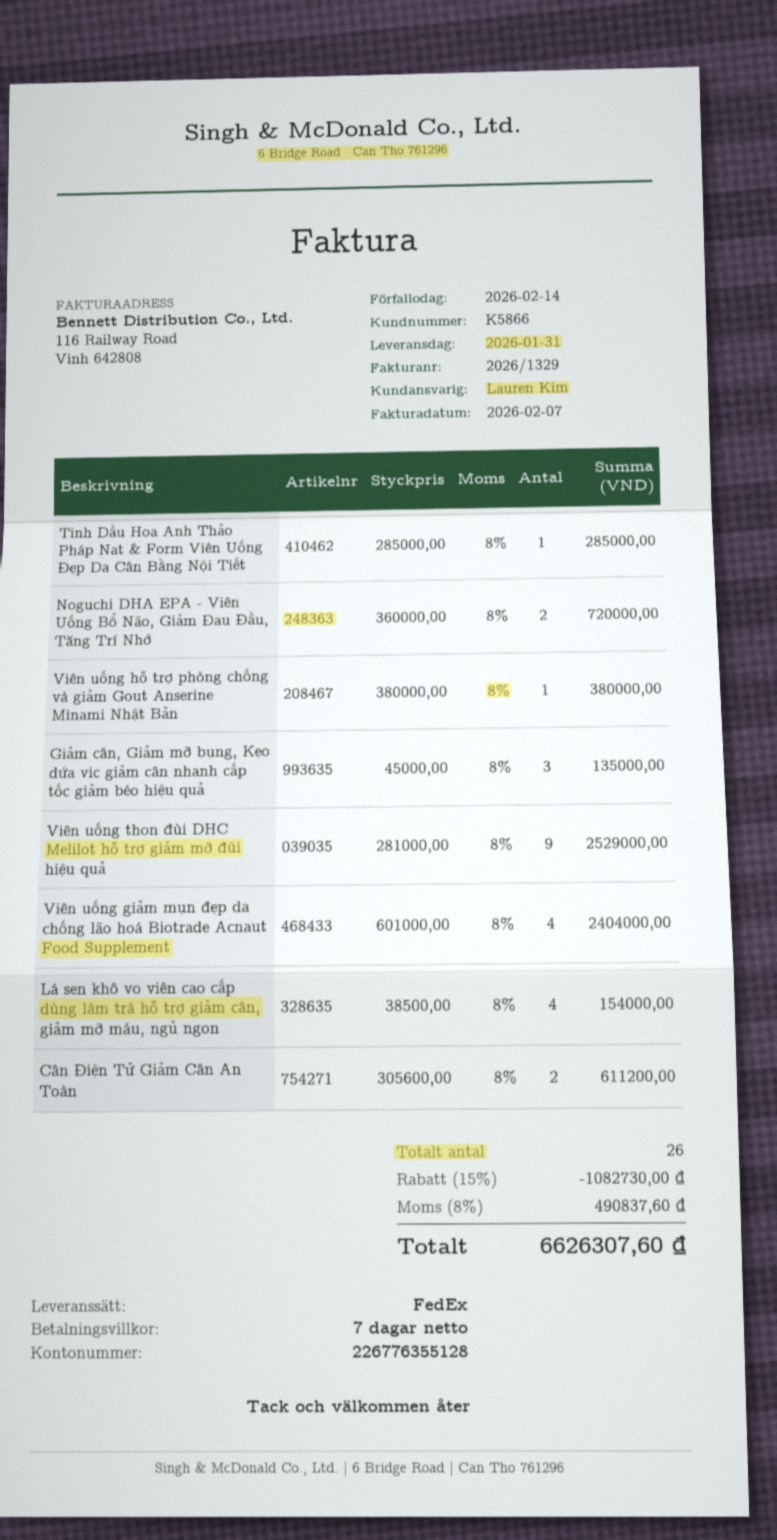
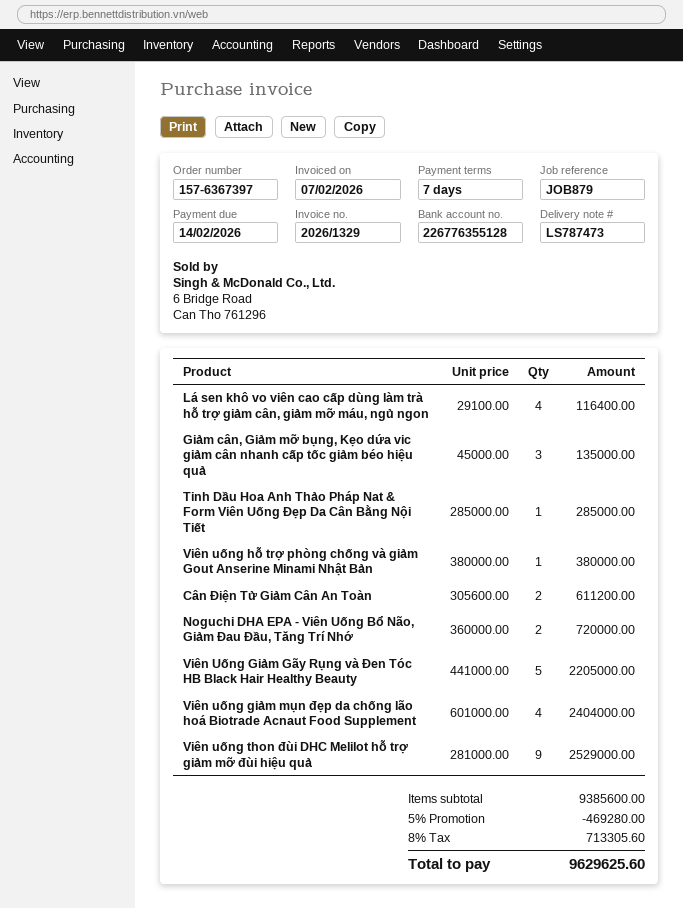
Lá sen khô vo viên cao cấp dùng làm trà hỗ trợ giảm cân, giảm mỡ máu, ngủ ngon: 4 x 38500.00 = 154000.00 -> 4 x 29100.00 = 116400.00
Viên Uống Giảm Gãy Rụng và Đen Tóc HB Black Hair Healthy Beauty: none -> 5 x 441000.00 = 2205000.00
discount: 15% = 1082730.00 -> 5% = 469280.00
tax: 8% = 490837.60 -> 8% = 713305.60
total: 6626307.60 -> 9629625.60

